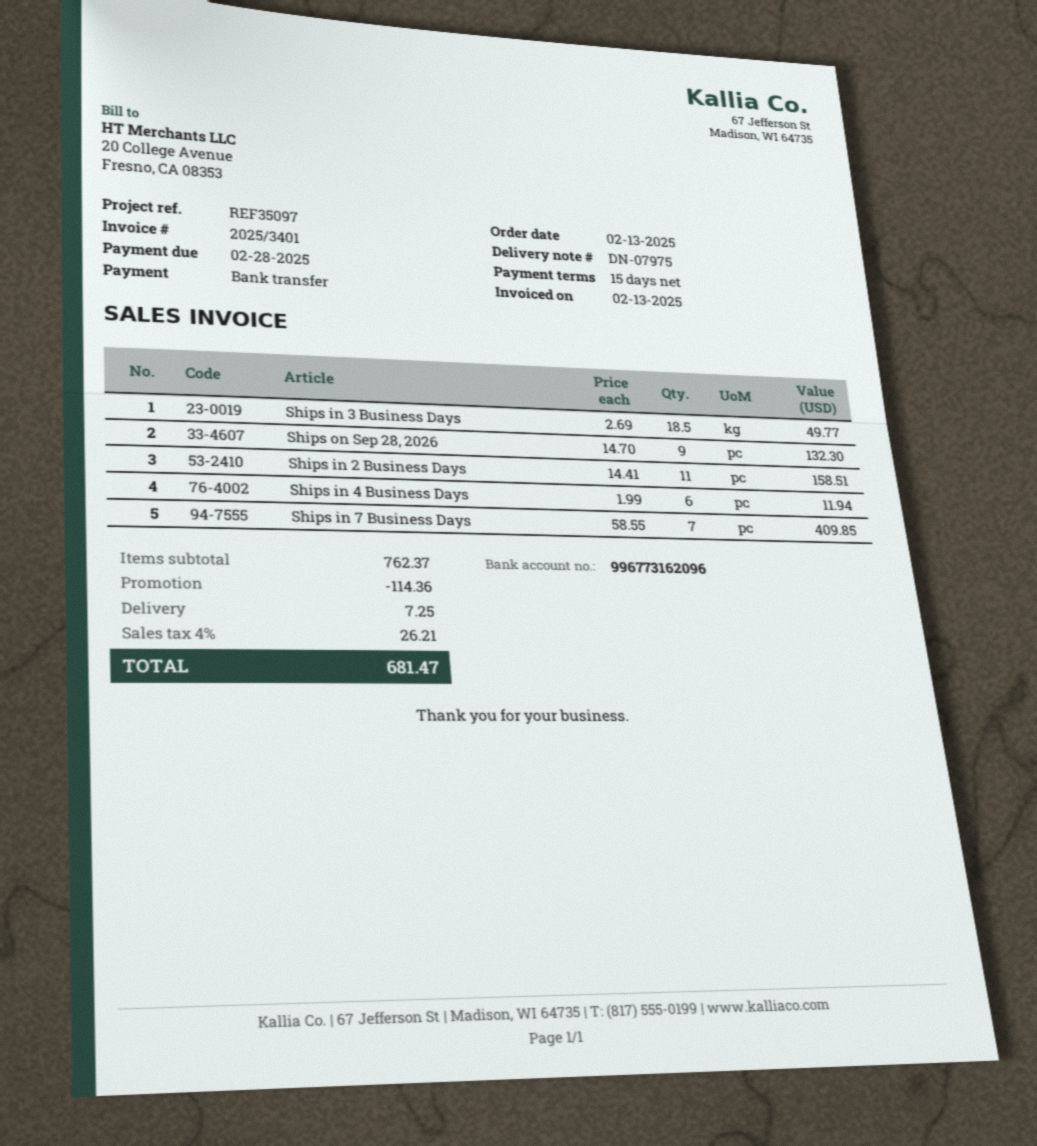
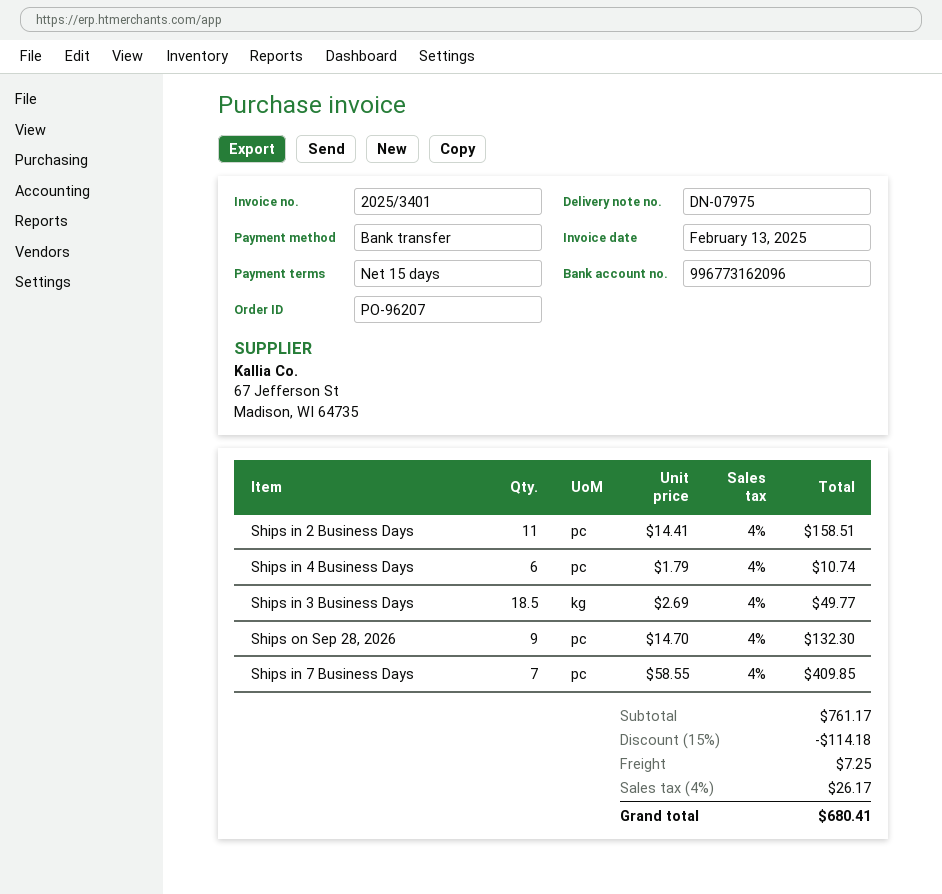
Ships in 4 Business Days: 6 x 1.99 = 11.94 -> 6 x 1.79 = 10.74
subtotal: 762.37 -> 761.17
discount: 114.36 -> 114.18
tax: 4% = 26.21 -> 4% = 26.17
total: 681.47 -> 680.41

